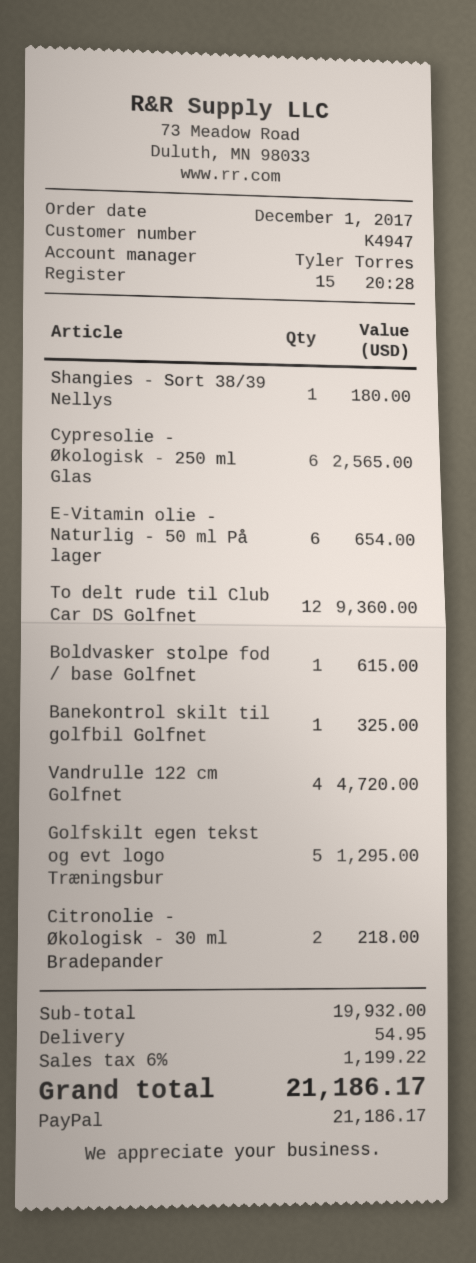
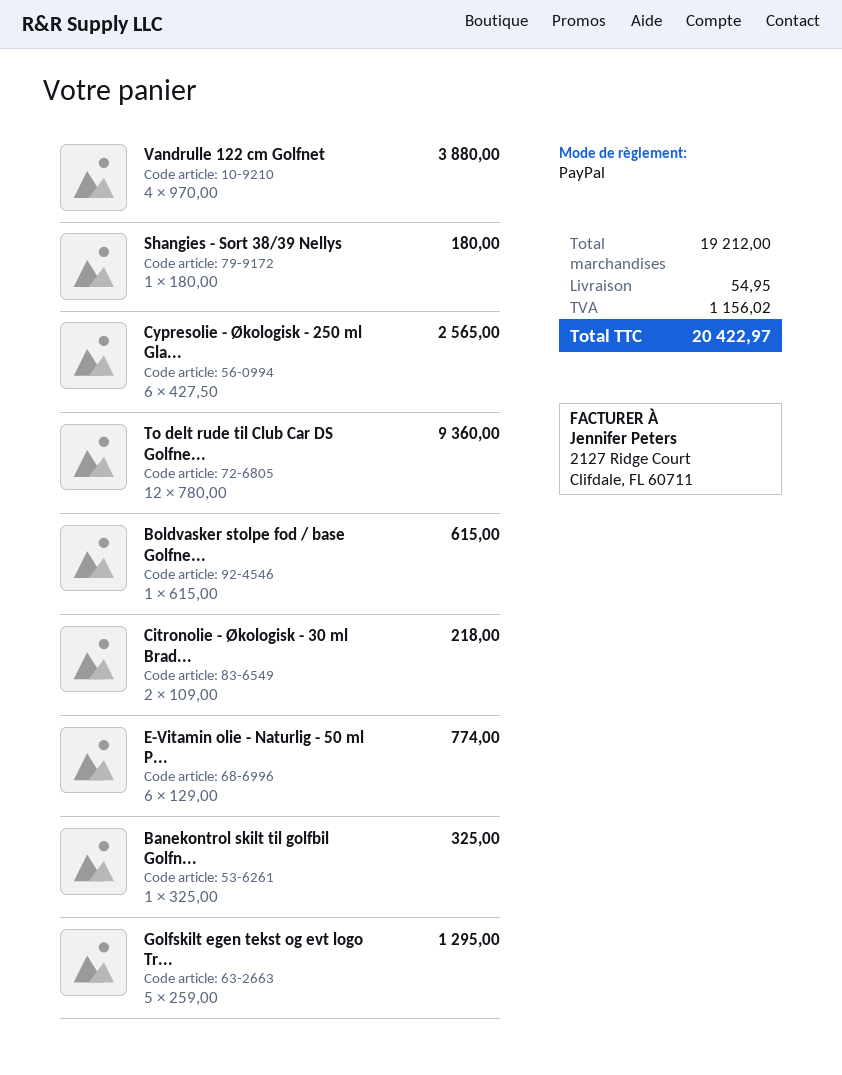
E-Vitamin olie - Naturlig - 50 ml På lager: 6 for 654.00 -> 6 for 774.00
Vandrulle 122 cm Golfnet: 4 for 4720.00 -> 4 for 3880.00
subtotal: 19932.00 -> 19212.00
tax: 1199.22 -> 1156.02
total: 21186.17 -> 20422.97

